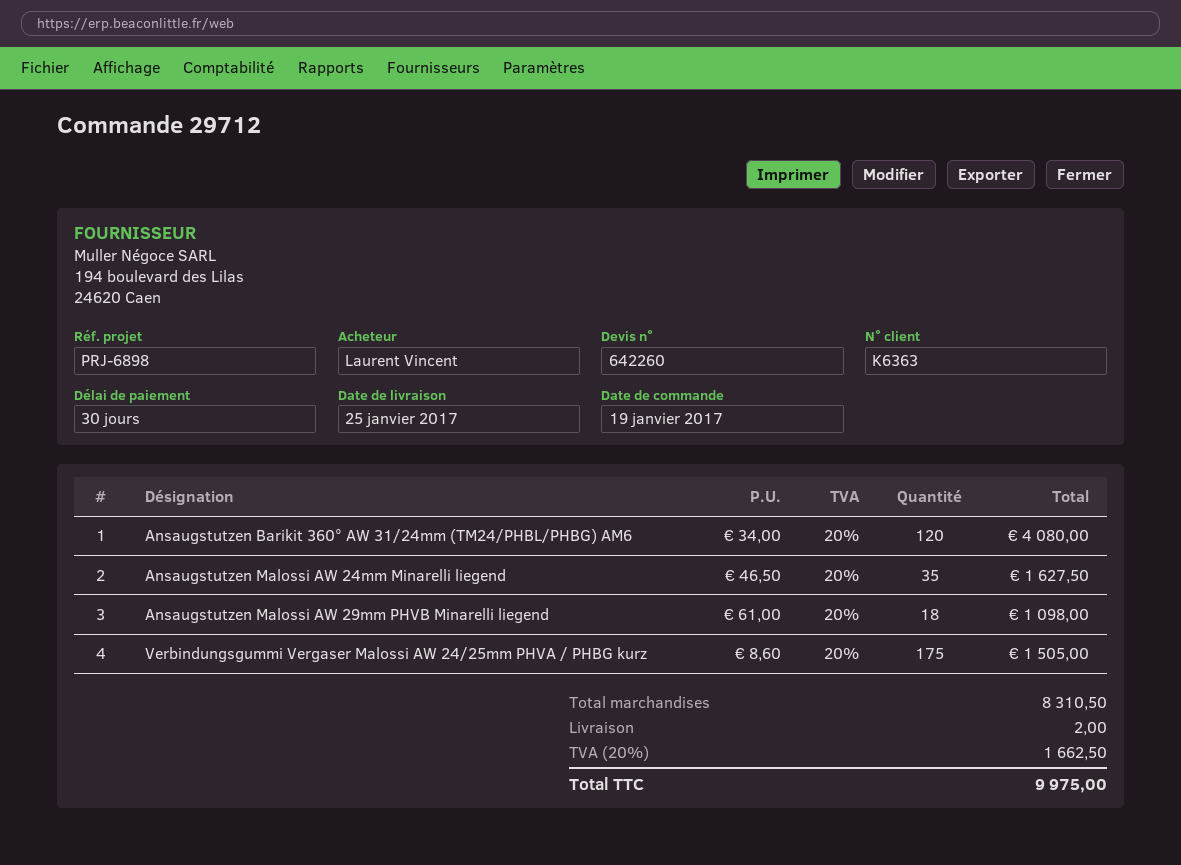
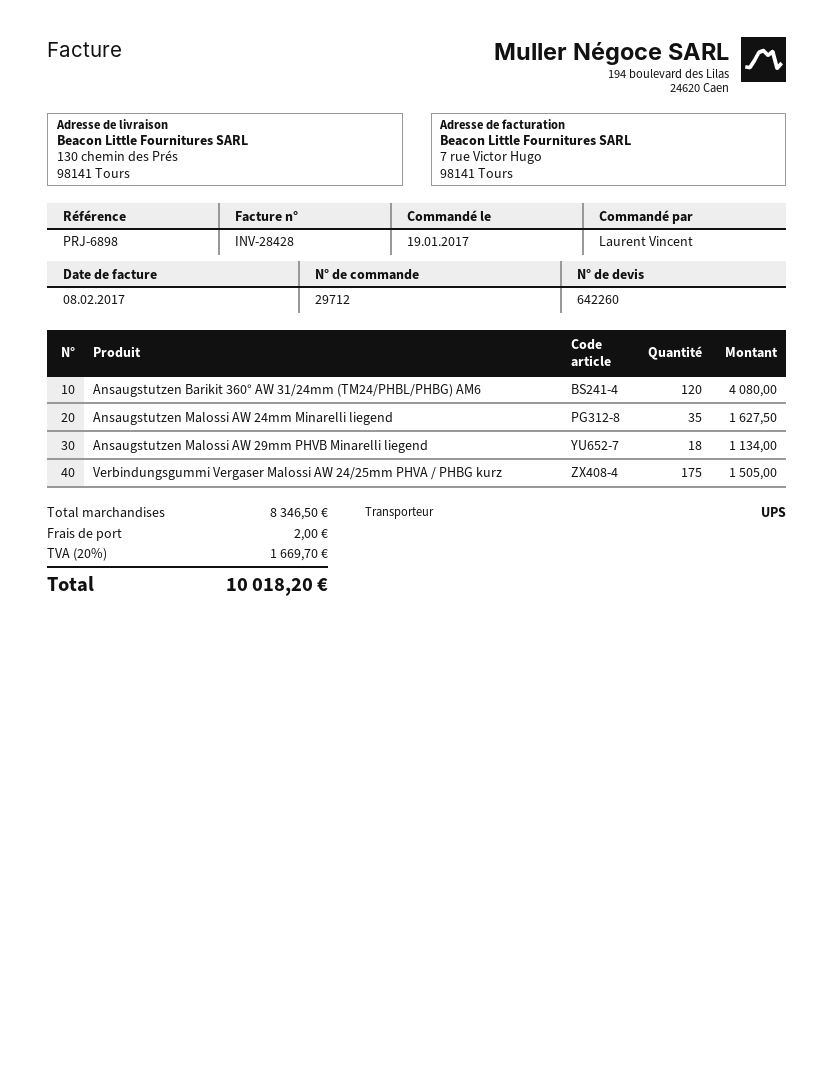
Ansaugstutzen Malossi AW 29mm PHVB Minarelli liegend: 18 for 1098.00 -> 18 for 1134.00
subtotal: 8310.50 -> 8346.50
tax: 20% = 1662.50 -> 20% = 1669.70
total: 9975.00 -> 10018.20

